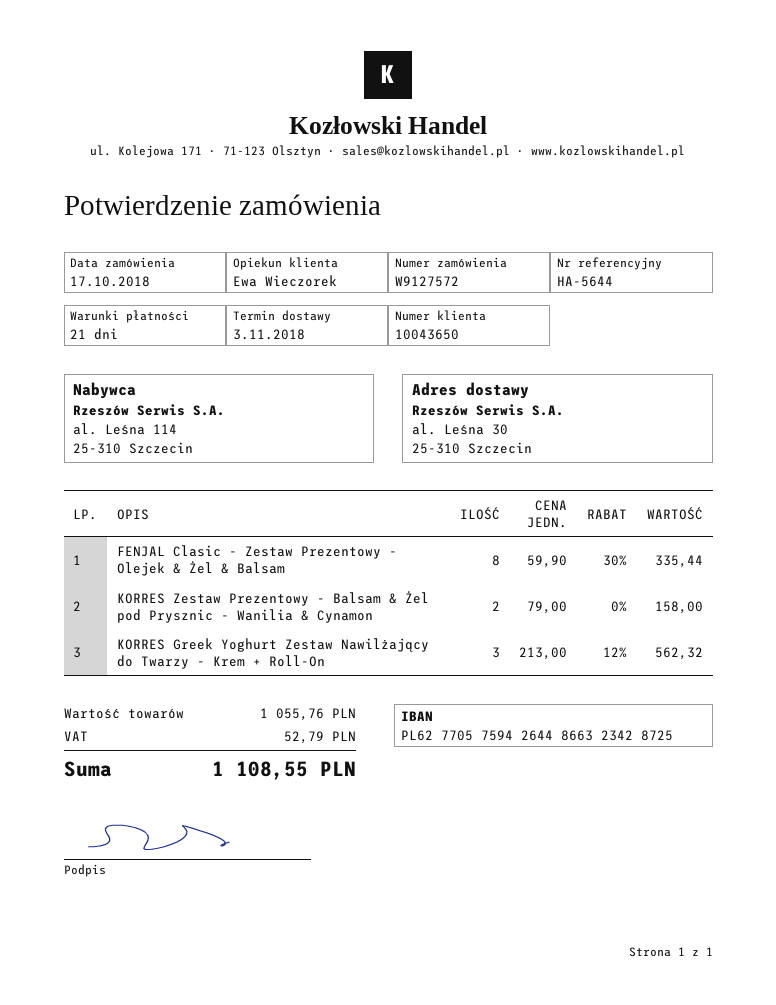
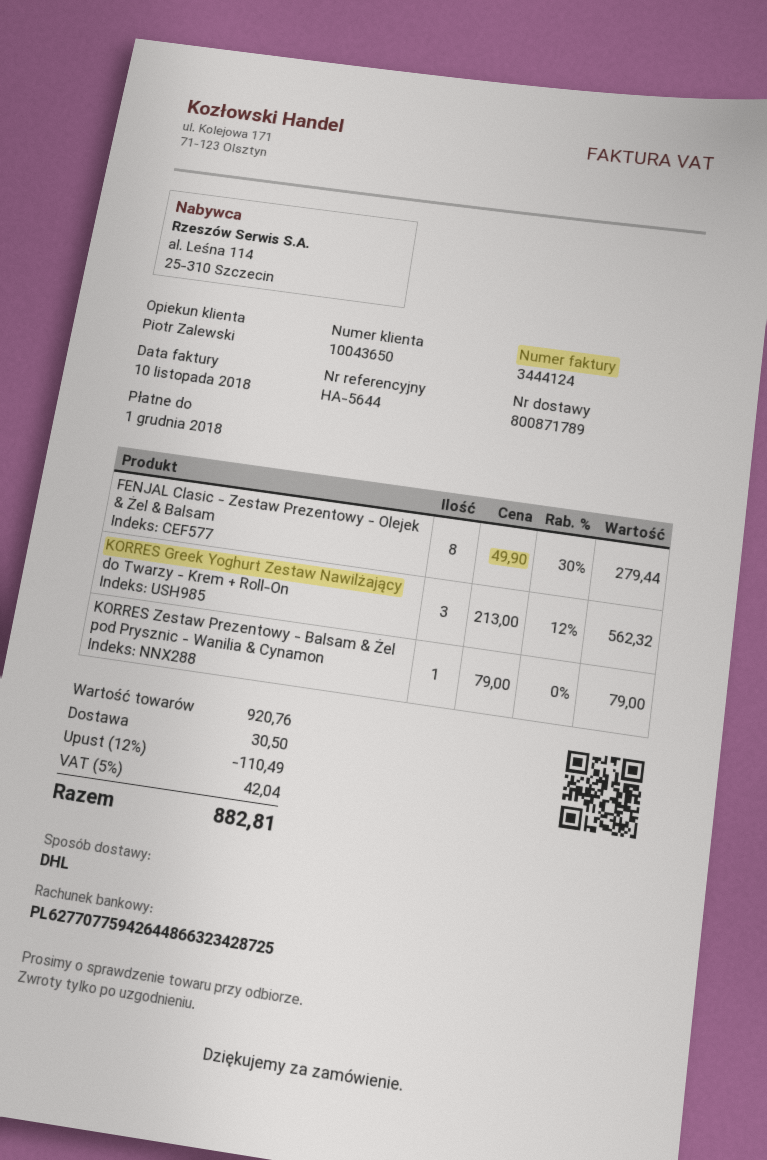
sales rep: Ewa Wieczorek -> Piotr Zalewski
bank account: PL62770575942644866323428725 -> PL62770775942644866323428725
FENJAL Clasic - Zestaw Prezentowy - Olejek & Żel & Balsam: 8 x 59.90 - 30% = 335.44 -> 8 x 49.90 - 30% = 279.44
KORRES Zestaw Prezentowy - Balsam & Żel pod Prysznic - Wanilia & Cynamon: 2 x 79.00 = 158.00 -> 1 x 79.00 = 79.00
subtotal: 1055.76 -> 920.76
discount: none -> 12% = 110.49
shipping: none -> 30.50
tax: 52.79 -> 42.04
total: 1108.55 -> 882.81

